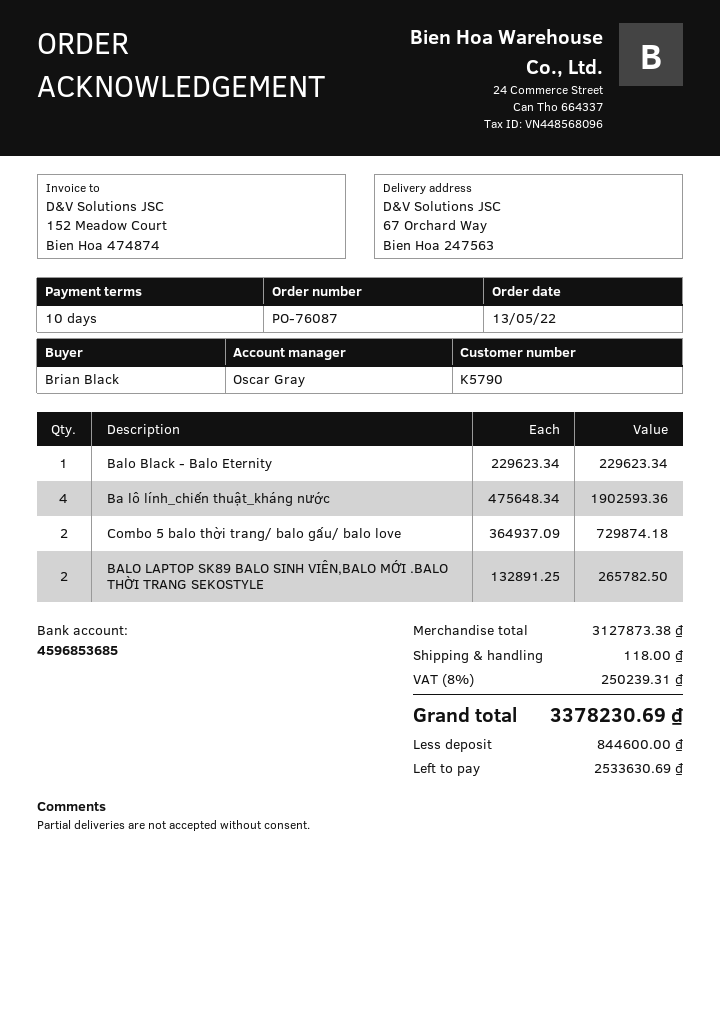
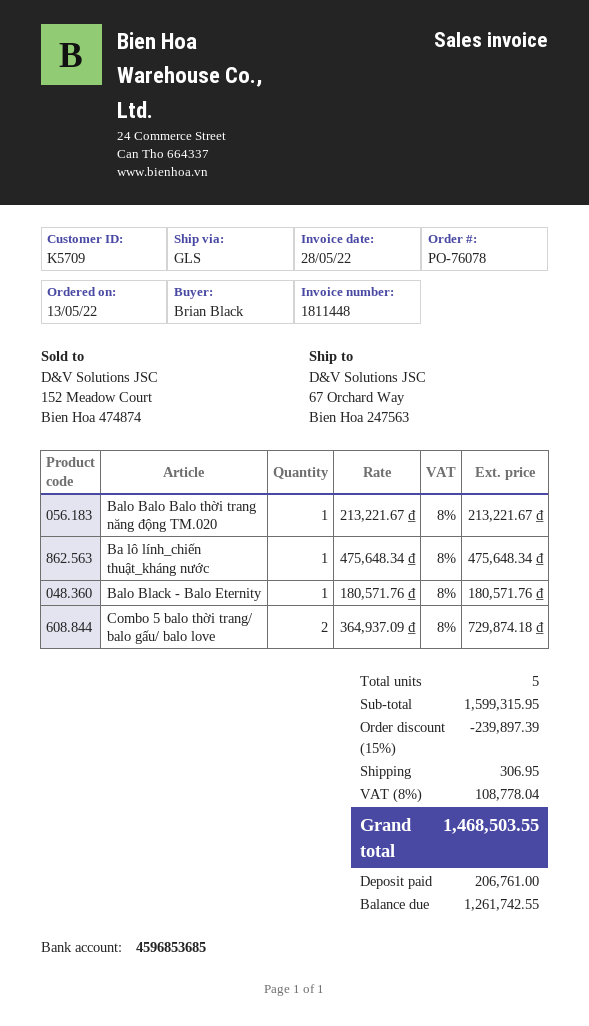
order number: PO-76087 -> PO-76078
customer number: K5790 -> K5709
Balo Black - Balo Eternity: 1 x 229623.34 = 229623.34 -> 1 x 180571.76 = 180571.76
Ba lô lính_chiến thuật_kháng nước: 4 x 475648.34 = 1902593.36 -> 1 x 475648.34 = 475648.34
BALO LAPTOP SK89 BALO SINH VIÊN,BALO MỚI .BALO THỜI TRANG SEKOSTYLE: 2 x 132891.25 = 265782.50 -> none
Balo Balo Balo thời trang năng động TM.020: none -> 1 x 213221.67 = 213221.67
subtotal: 3127873.38 -> 1599315.95
discount: none -> 15% = 239897.39
shipping: 118.00 -> 306.95
tax: 8% = 250239.31 -> 8% = 108778.04
total: 3378230.69 -> 1468503.55
deposit: 844600.00 -> 206761.00
balance: 2533630.69 -> 1261742.55

